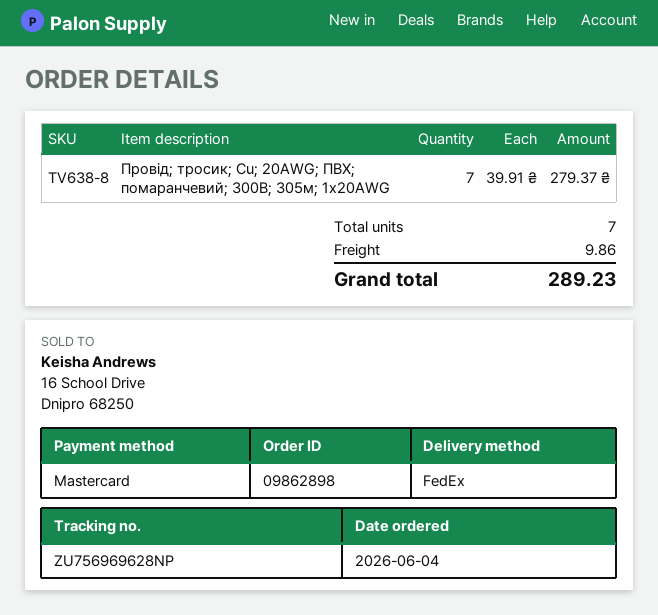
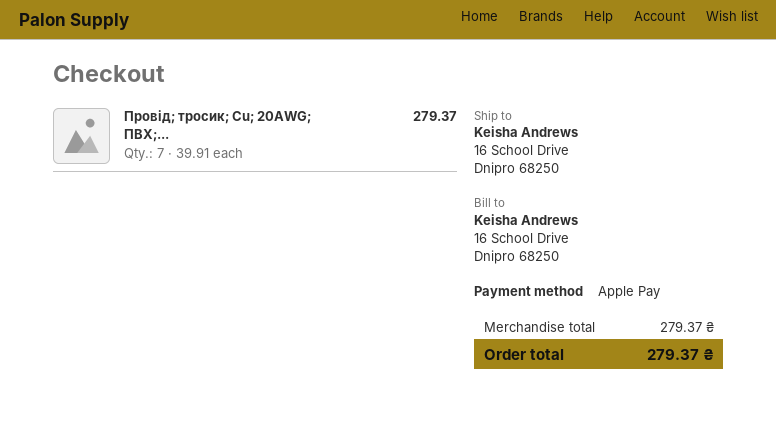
payment method: Mastercard -> Apple Pay
shipping: 9.86 -> none
total: 289.23 -> 279.37

